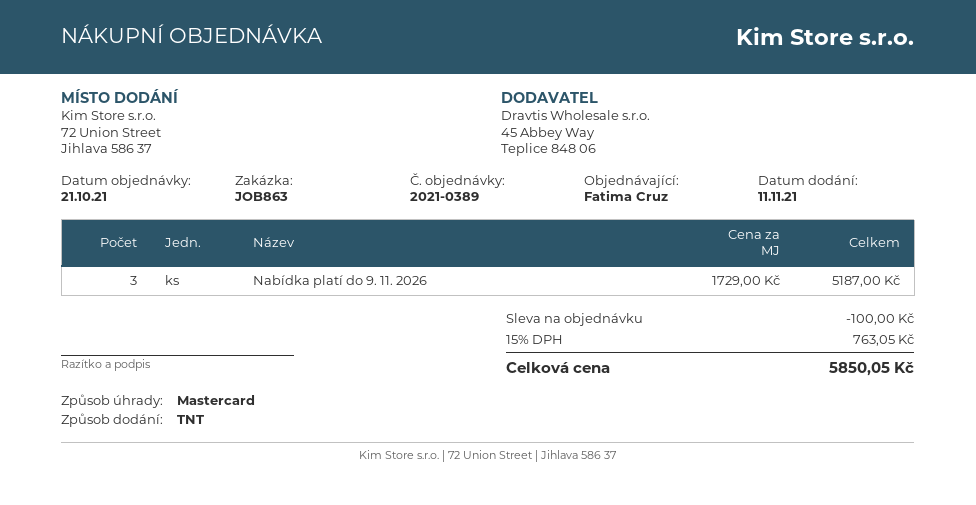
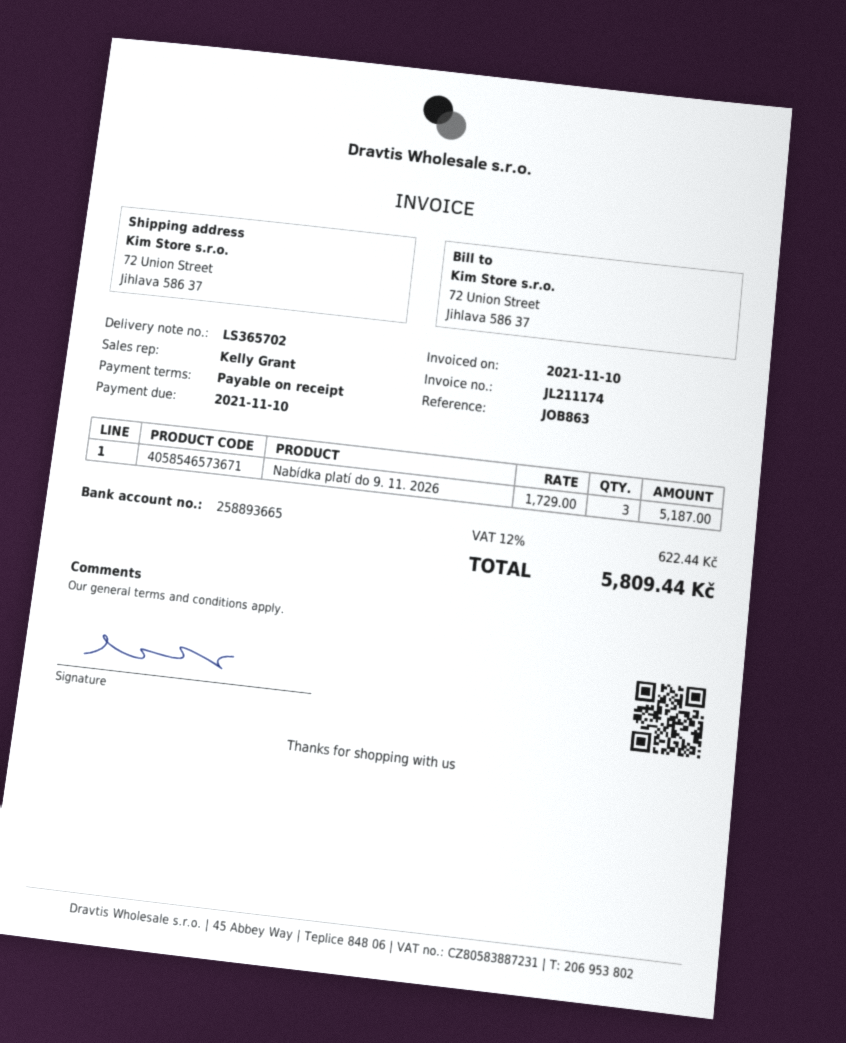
discount: 100.00 -> none
tax: 15% = 763.05 -> 12% = 622.44
total: 5850.05 -> 5809.44

